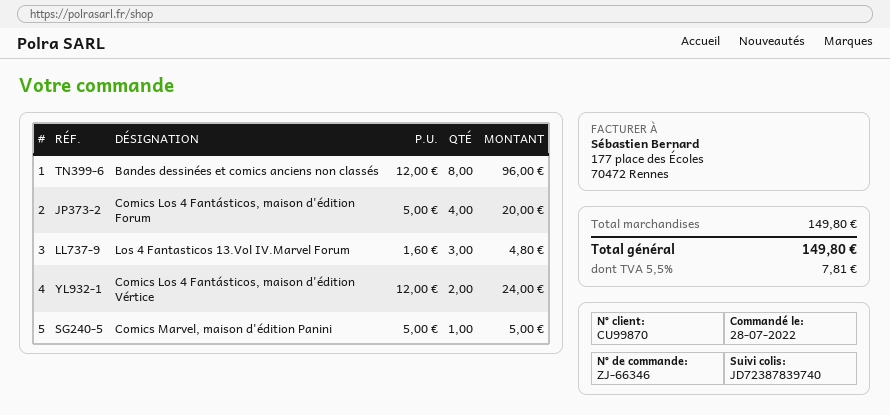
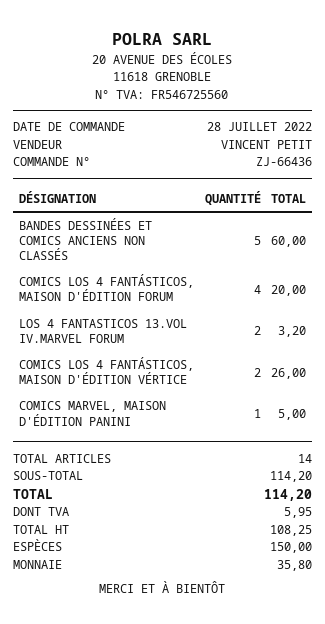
order number: ZJ-66346 -> ZJ-66436
Bandes dessinées et comics anciens non classés: 8 for 96.00 -> 5 for 60.00
Los 4 Fantasticos 13.Vol IV.Marvel Forum: 3 for 4.80 -> 2 for 3.20
Comics Los 4 Fantásticos, maison d'édition Vértice: 2 for 24.00 -> 2 for 26.00
subtotal: 149.80 -> 114.20
tax: 7.81 -> 5.95
total: 149.80 -> 114.20

